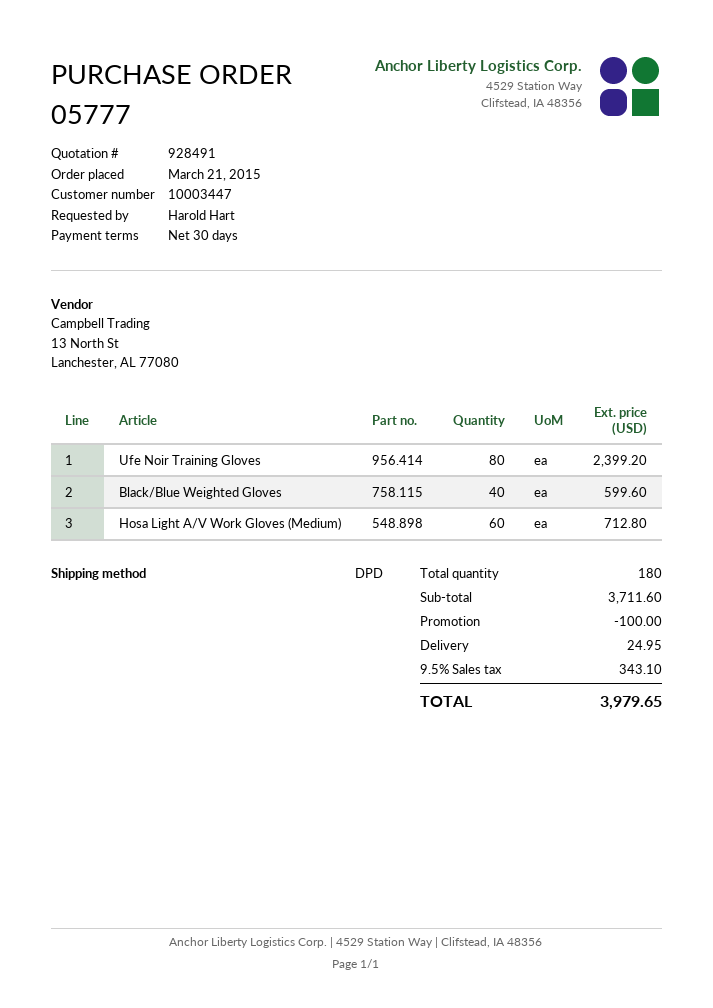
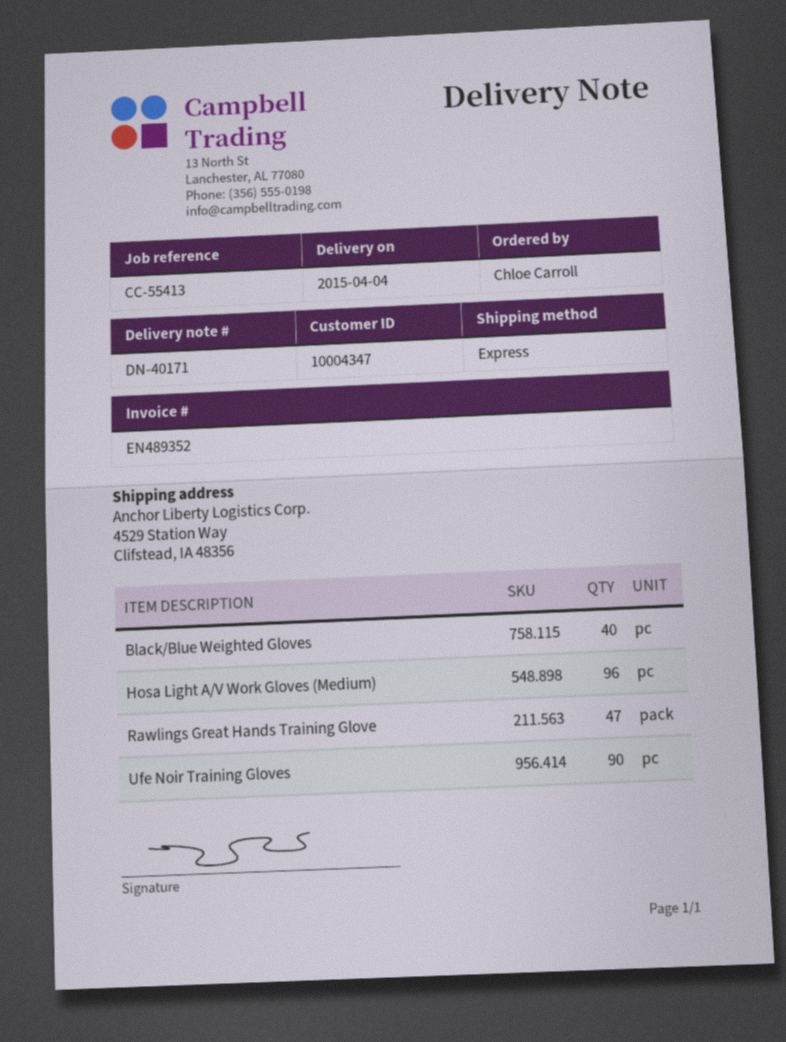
customer number: 10003447 -> 10004347
ordered by: Harold Hart -> Chloe Carroll
shipping method: DPD -> express
Ufe Noir Training Gloves: 80 -> 90
Hosa Light A/V Work Gloves (Medium): 60 -> 96
Rawlings Great Hands Training Glove: none -> 47

